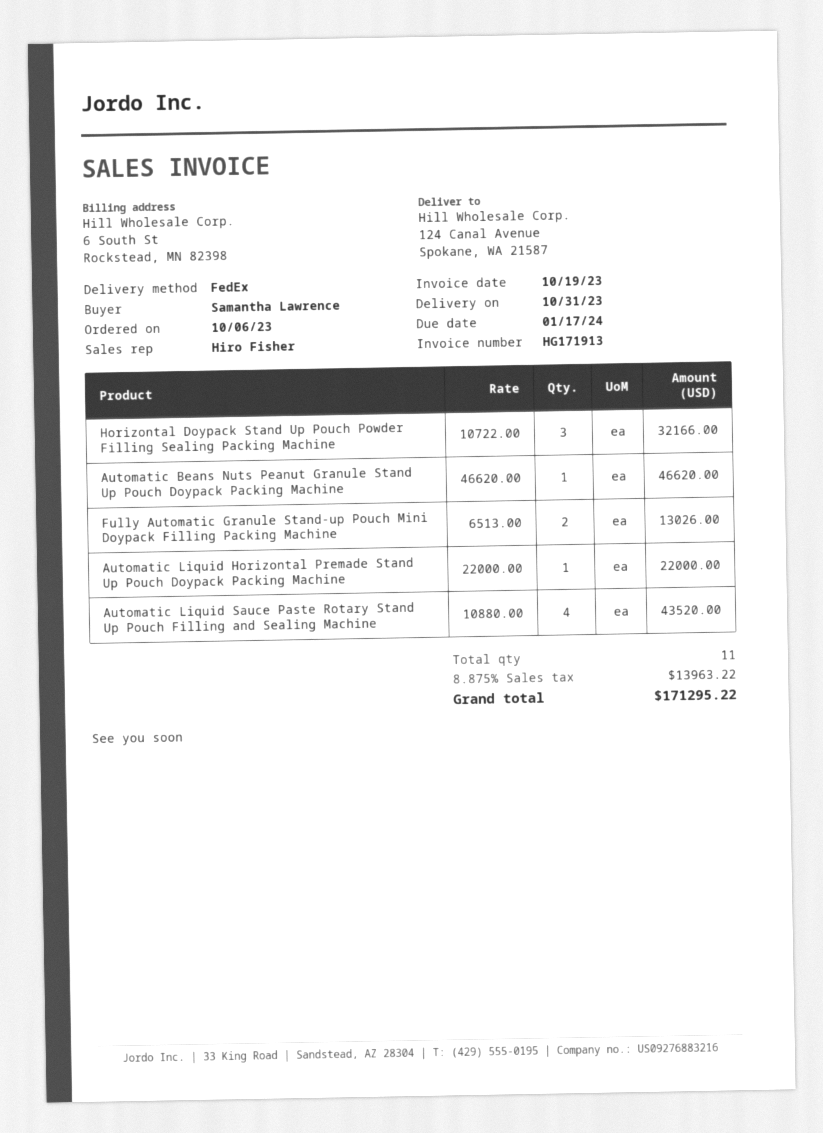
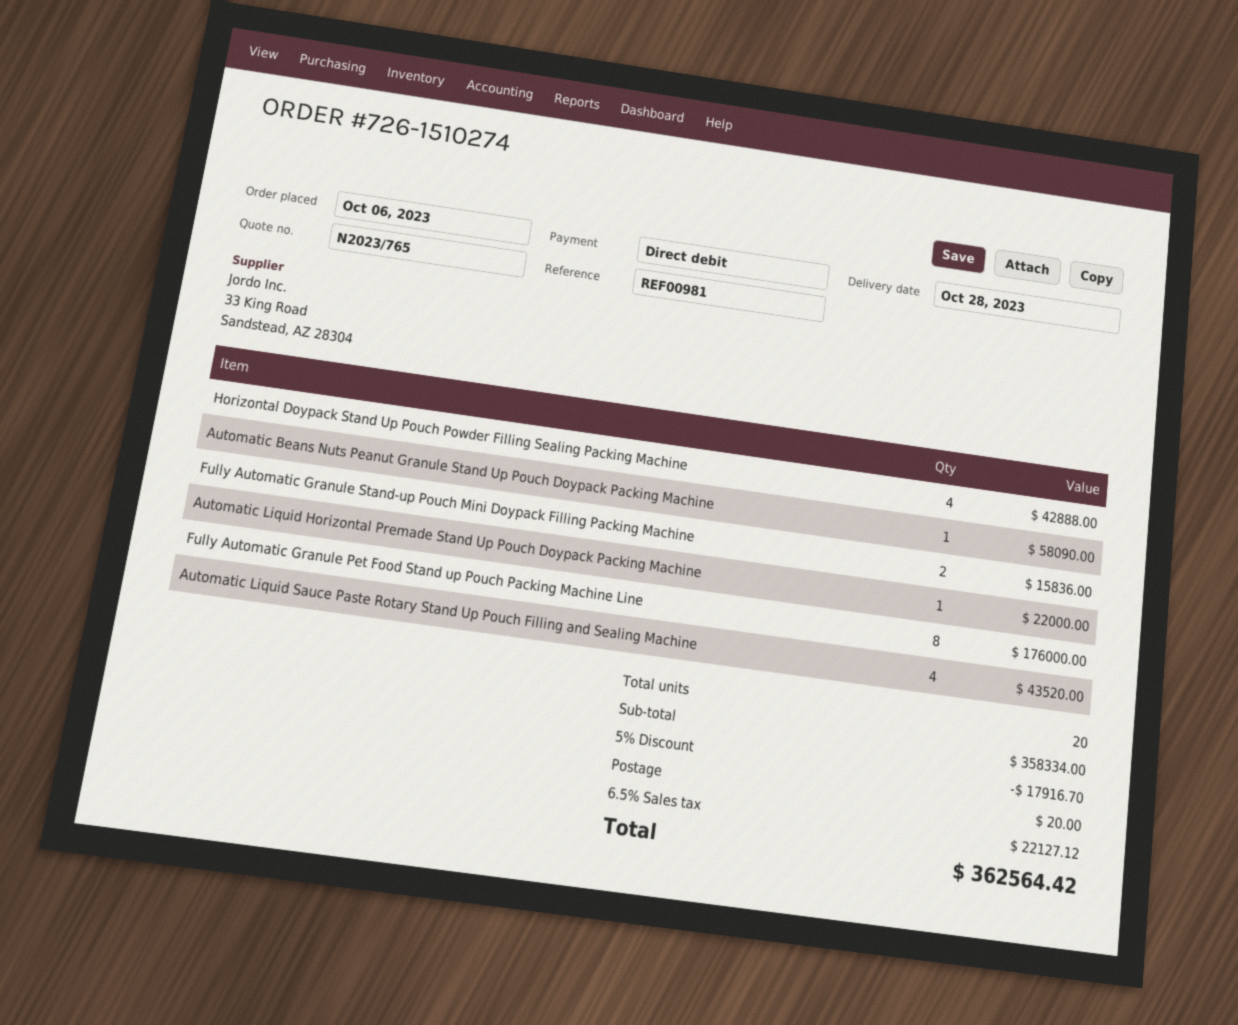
delivery date: 2023-10-31 -> 2023-10-28
Horizontal Doypack Stand Up Pouch Powder Filling Sealing Packing Machine: 3 for 32166.00 -> 4 for 42888.00
Automatic Beans Nuts Peanut Granule Stand Up Pouch Doypack Packing Machine: 1 for 46620.00 -> 1 for 58090.00
Fully Automatic Granule Stand-up Pouch Mini Doypack Filling Packing Machine: 2 for 13026.00 -> 2 for 15836.00
Fully Automatic Granule Pet Food Stand up Pouch Packing Machine Line: none -> 8 for 176000.00
total quantity: 11 -> 20
discount: none -> 5% = 17916.70
shipping: none -> 20.00
tax: 8.875% = 13963.22 -> 6.5% = 22127.12
total: 171295.22 -> 362564.42

